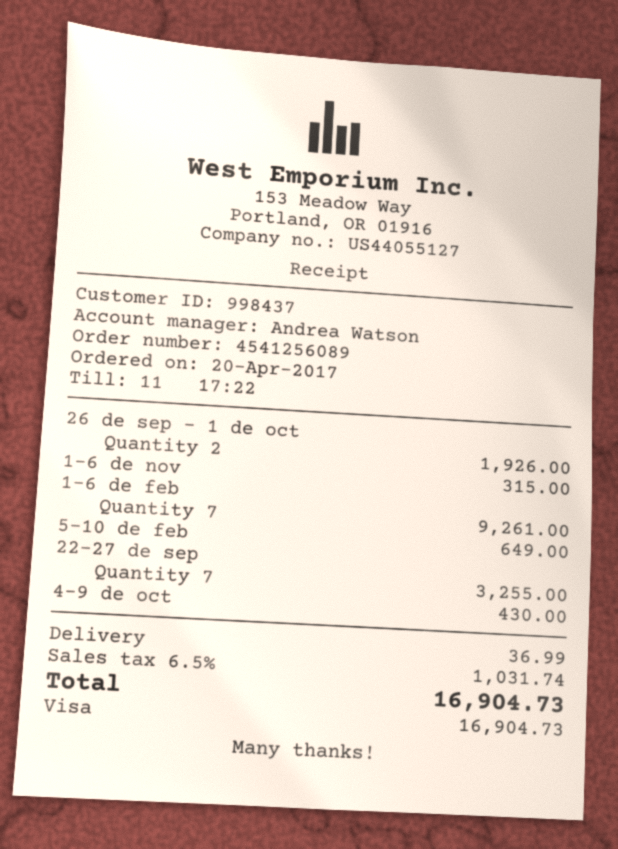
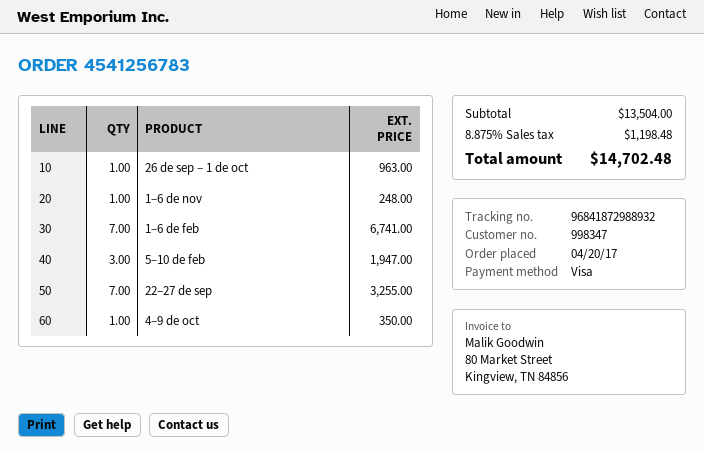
order number: 4541256089 -> 4541256783
customer number: 998437 -> 998347
26 de sep – 1 de oct: 2 for 1926.00 -> 1 for 963.00
1–6 de nov: 1 for 315.00 -> 1 for 248.00
1–6 de feb: 7 for 9261.00 -> 7 for 6741.00
5–10 de feb: 1 for 649.00 -> 3 for 1947.00
4–9 de oct: 1 for 430.00 -> 1 for 350.00
shipping: 36.99 -> none
tax: 6.5% = 1031.74 -> 8.875% = 1198.48
total: 16904.73 -> 14702.48

